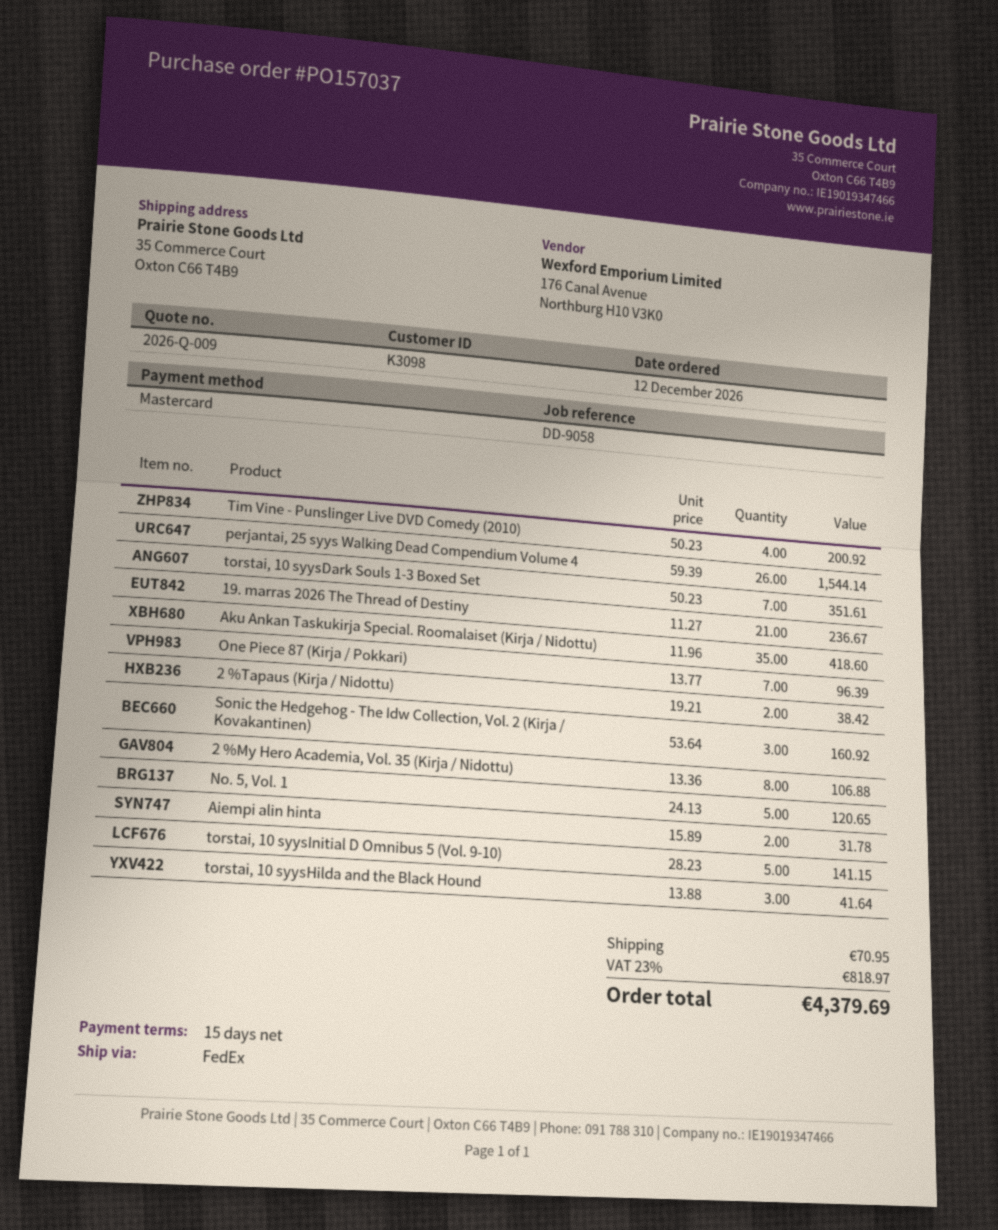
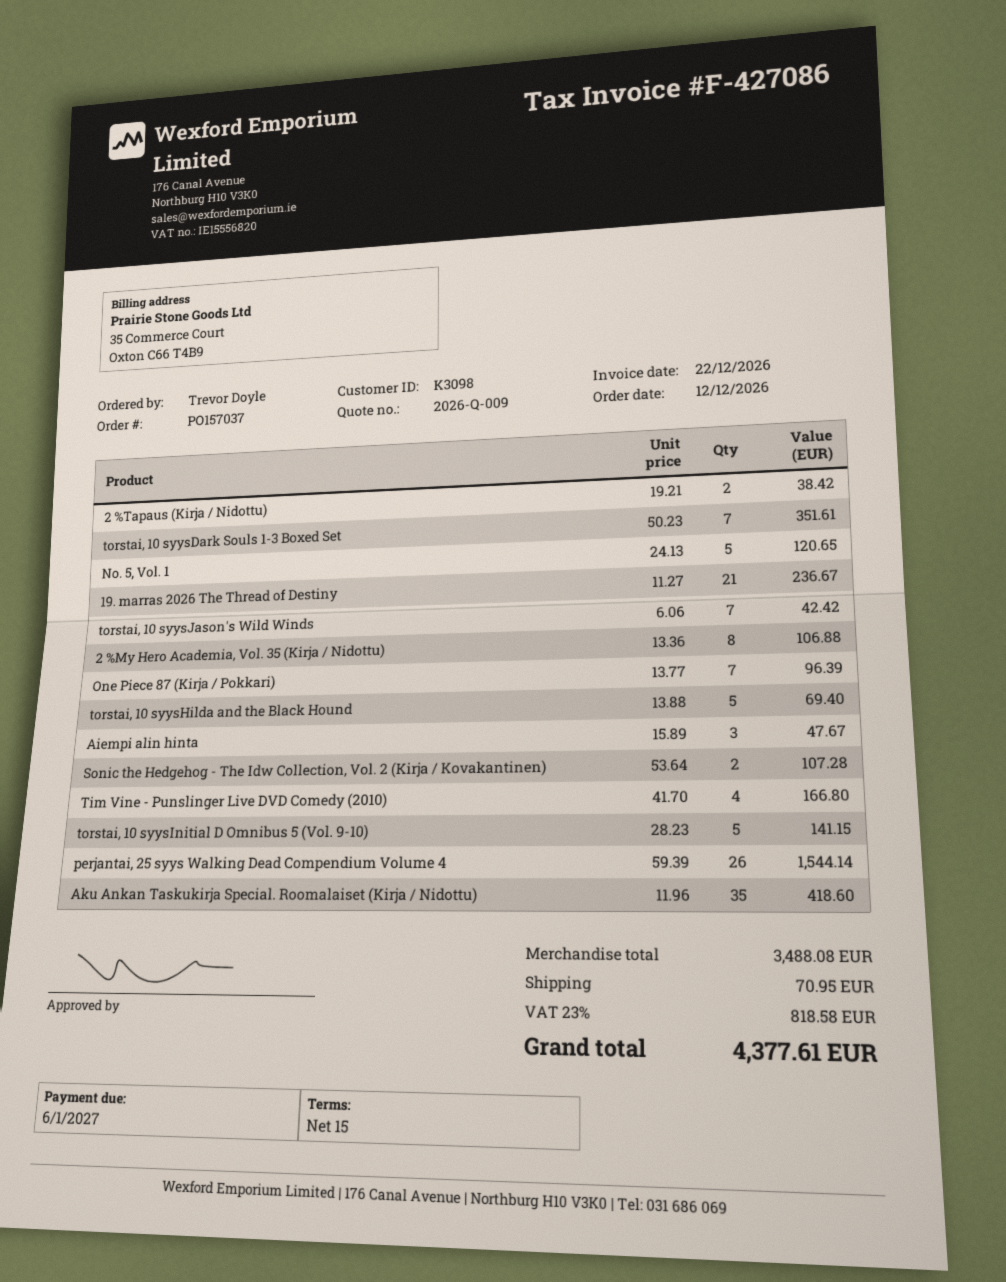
Tim Vine - Punslinger Live DVD Comedy (2010): 4 x 50.23 = 200.92 -> 4 x 41.70 = 166.80
Sonic the Hedgehog - The Idw Collection, Vol. 2 (Kirja / Kovakantinen): 3 x 53.64 = 160.92 -> 2 x 53.64 = 107.28
Aiempi alin hinta: 2 x 15.89 = 31.78 -> 3 x 15.89 = 47.67
torstai, 10 syysHilda and the Black Hound: 3 x 13.88 = 41.64 -> 5 x 13.88 = 69.40
torstai, 10 syysJason's Wild Winds: none -> 7 x 6.06 = 42.42
tax: 23% = 818.97 -> 23% = 818.58
total: 4379.69 -> 4377.61

